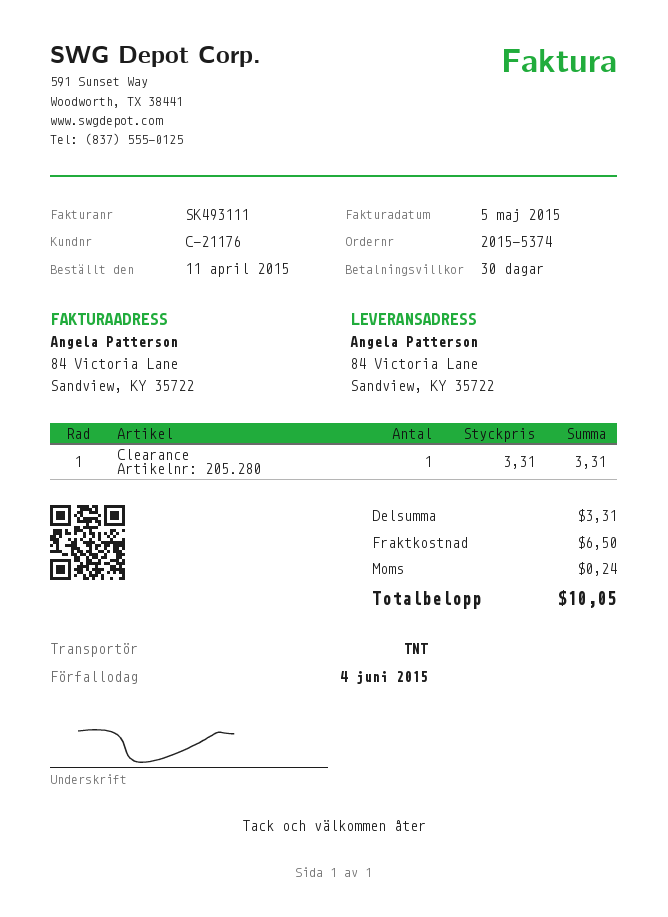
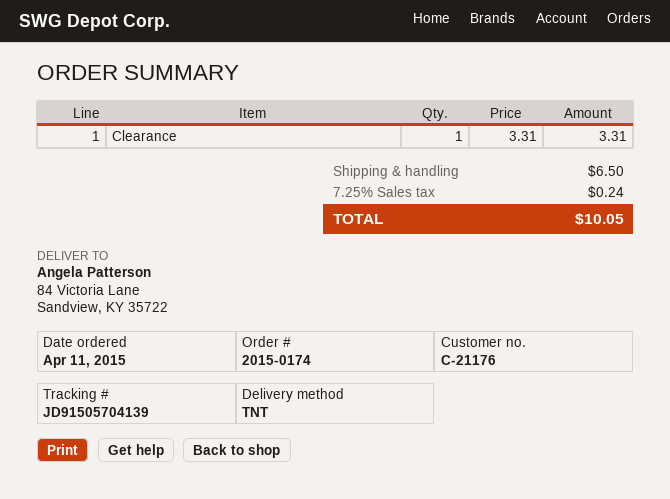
order number: 2015-5374 -> 2015-0174

